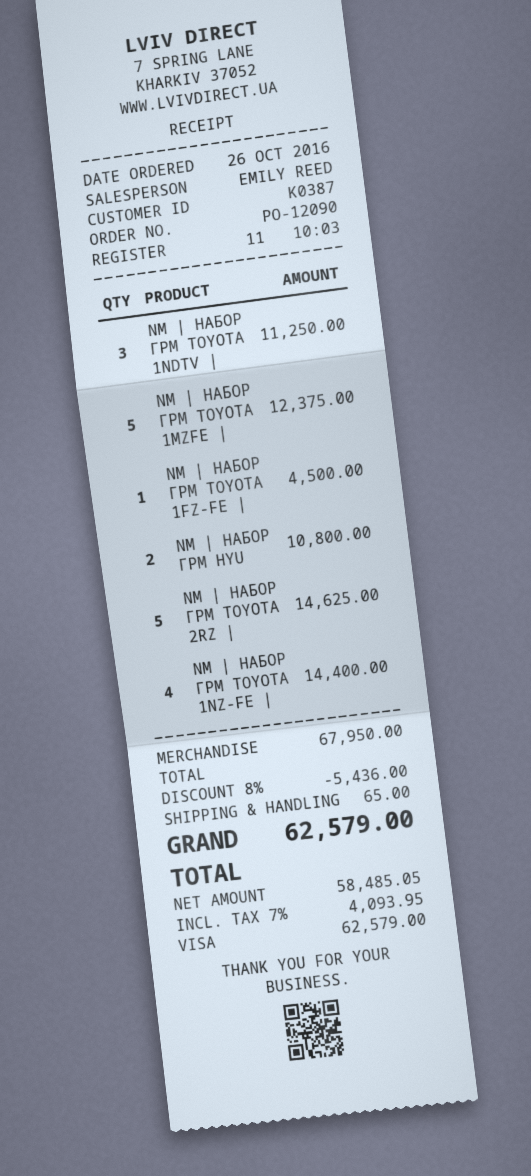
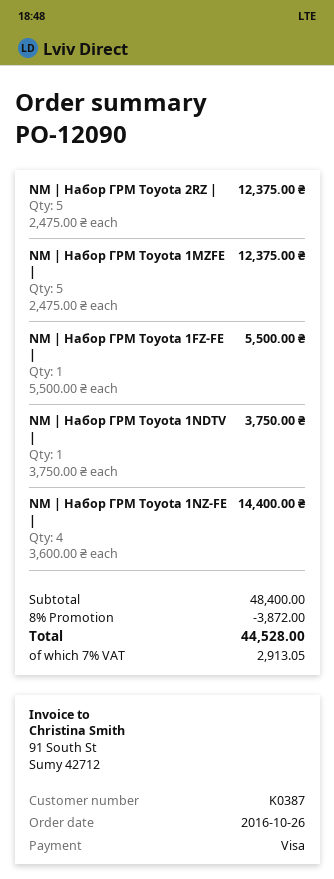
NM | НАБОР ГРМ TOYOTA 1NDTV |: 3 for 11250.00 -> 1 for 3750.00
NM | НАБОР ГРМ TOYOTA 1FZ-FE |: 1 for 4500.00 -> 1 for 5500.00
NM | НАБОР ГРМ HYU: 2 for 10800.00 -> none
NM | НАБОР ГРМ TOYOTA 2RZ |: 5 for 14625.00 -> 5 for 12375.00
subtotal: 67950.00 -> 48400.00
discount: 8% = 5436.00 -> 8% = 3872.00
shipping: 65.00 -> none
tax: 7% = 4093.95 -> 7% = 2913.05
total: 62579.00 -> 44528.00

